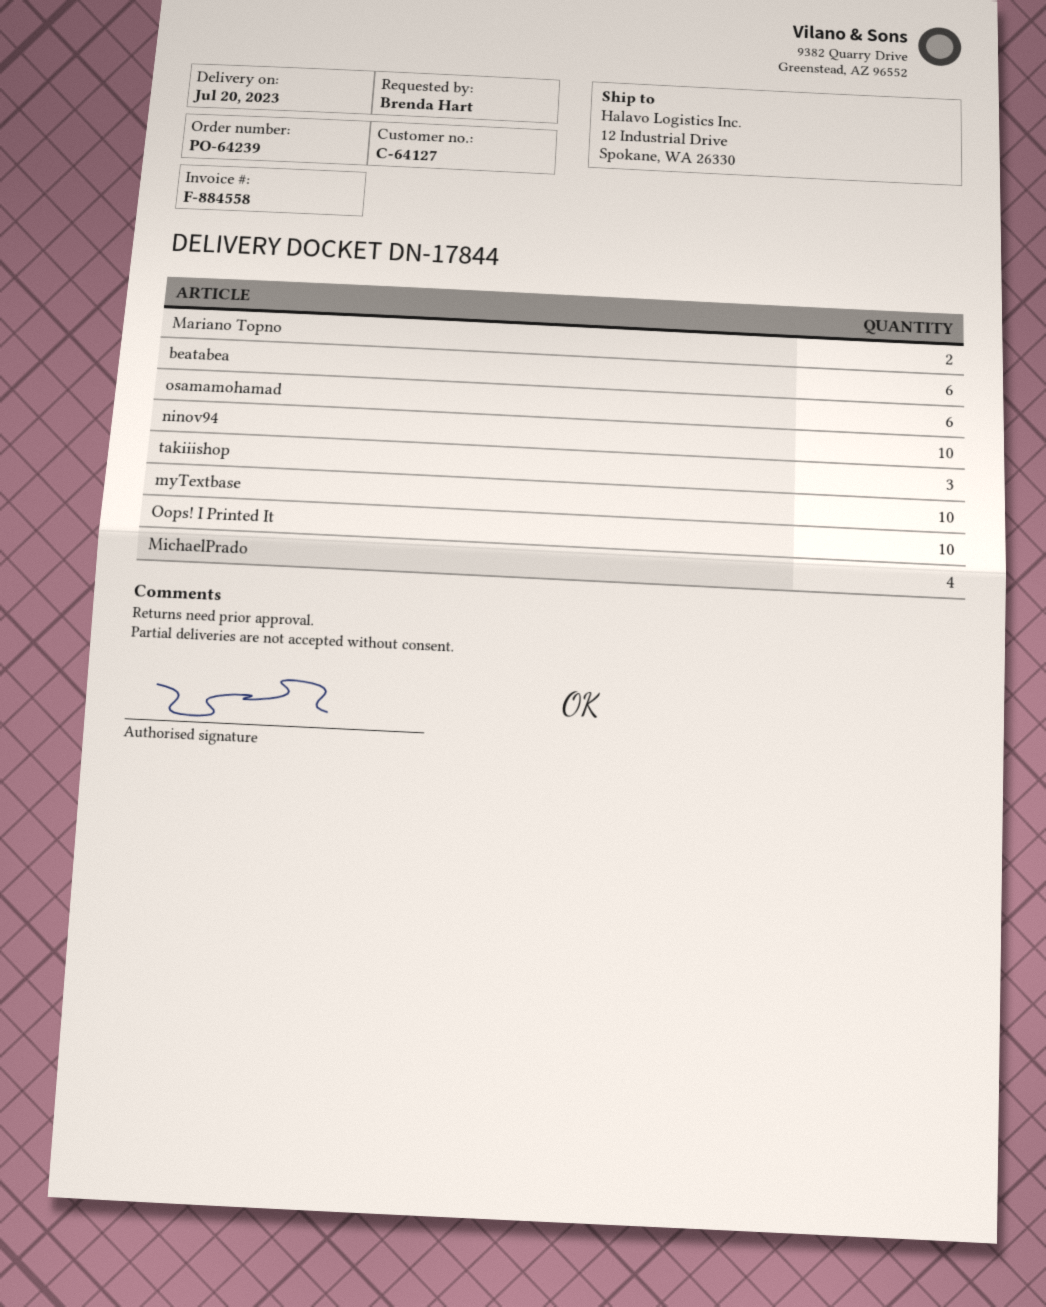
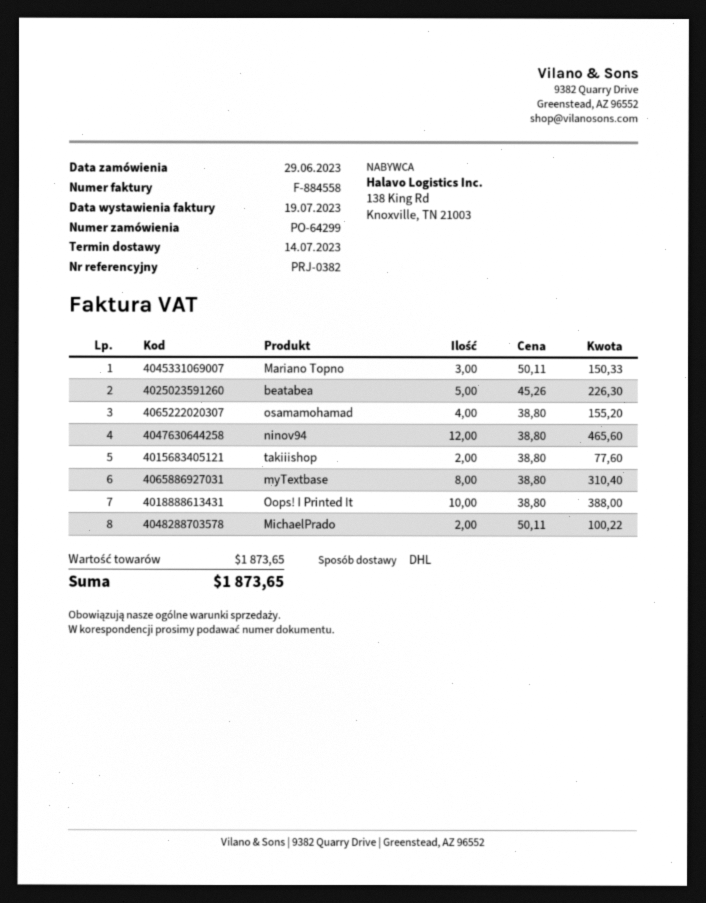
order number: PO-64239 -> PO-64299
delivery date: 2023-07-20 -> 2023-07-14
Mariano Topno: 2 -> 3
beatabea: 6 -> 5
osamamohamad: 6 -> 4
ninov94: 10 -> 12
takiiishop: 3 -> 2
myTextbase: 10 -> 8
MichaelPrado: 4 -> 2

